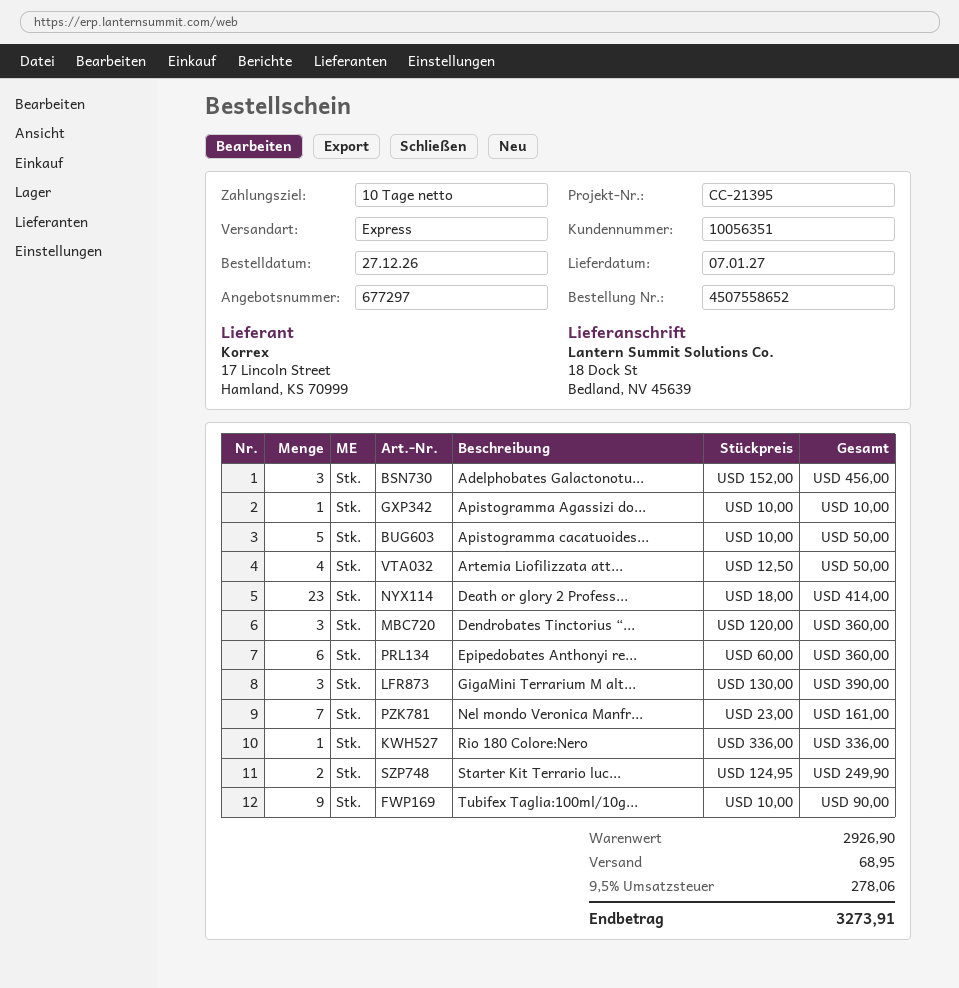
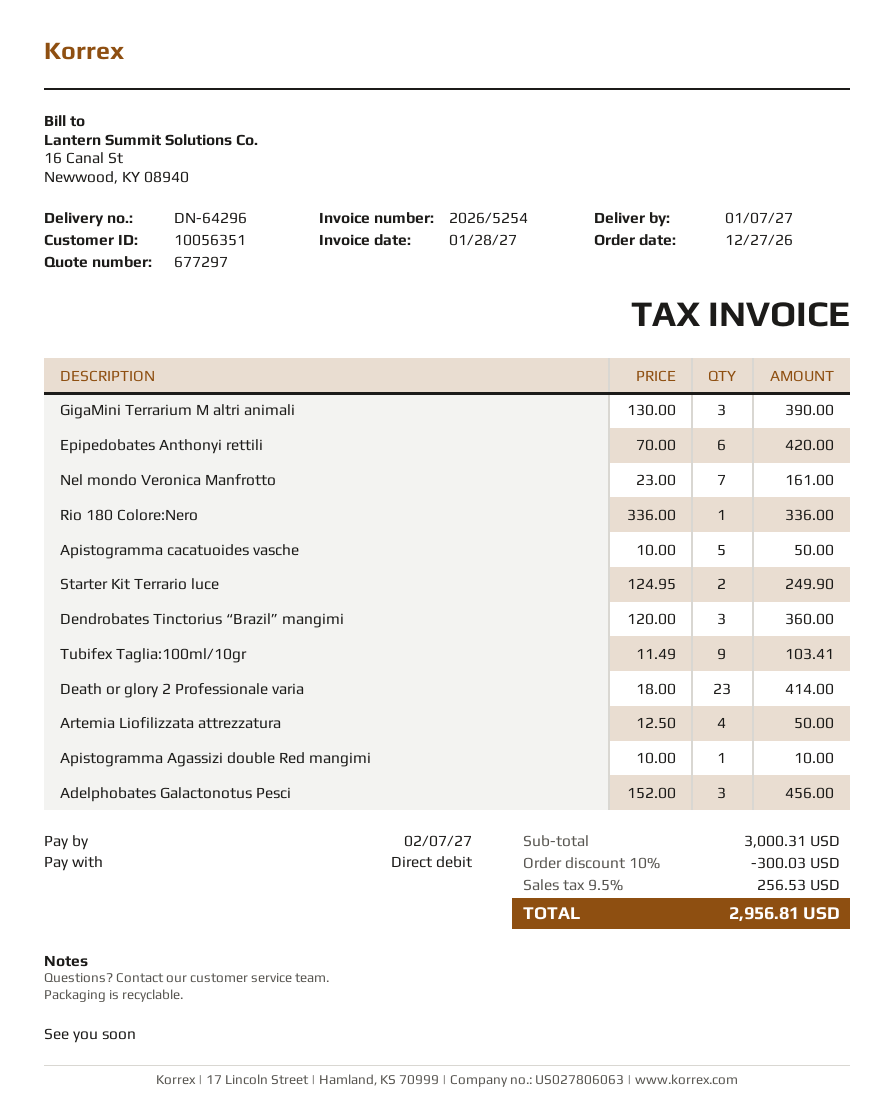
Epipedobates Anthonyi re...: 6 x 60.00 = 360.00 -> 6 x 70.00 = 420.00
Tubifex Taglia:100ml/10g...: 9 x 10.00 = 90.00 -> 9 x 11.49 = 103.41
subtotal: 2926.90 -> 3000.31
discount: none -> 10% = 300.03
shipping: 68.95 -> none
tax: 9.5% = 278.06 -> 9.5% = 256.53
total: 3273.91 -> 2956.81

